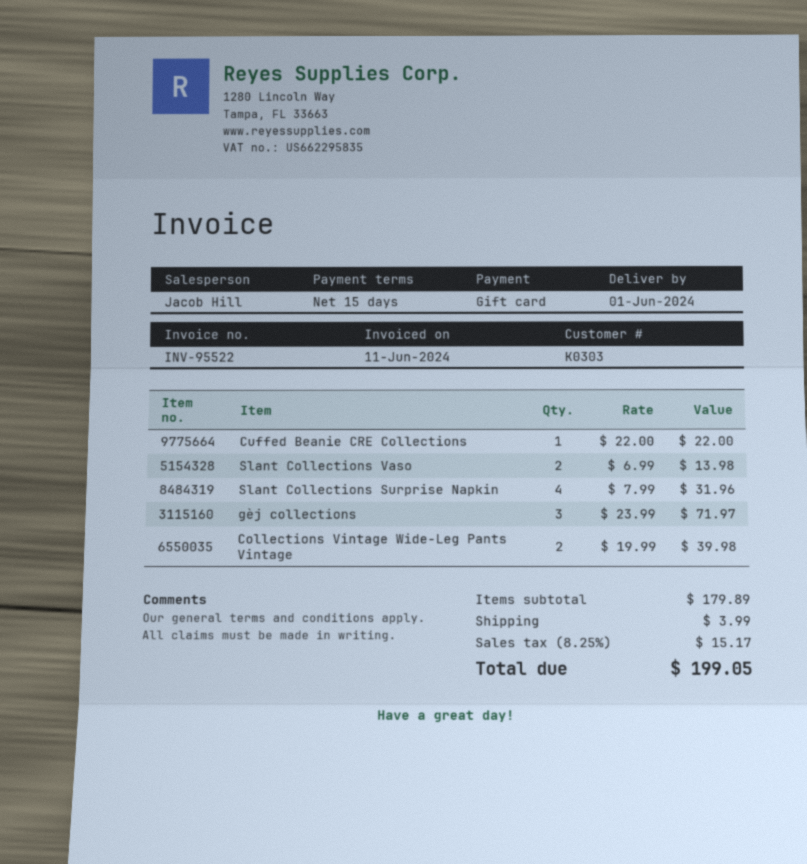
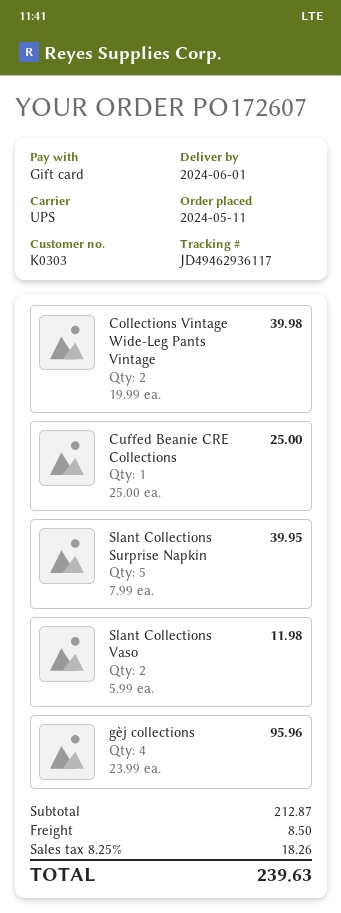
Cuffed Beanie CRE Collections: 1 x 22.00 = 22.00 -> 1 x 25.00 = 25.00
Slant Collections Vaso: 2 x 6.99 = 13.98 -> 2 x 5.99 = 11.98
Slant Collections Surprise Napkin: 4 x 7.99 = 31.96 -> 5 x 7.99 = 39.95
gèj collections: 3 x 23.99 = 71.97 -> 4 x 23.99 = 95.96
subtotal: 179.89 -> 212.87
shipping: 3.99 -> 8.50
tax: 8.25% = 15.17 -> 8.25% = 18.26
total: 199.05 -> 239.63

